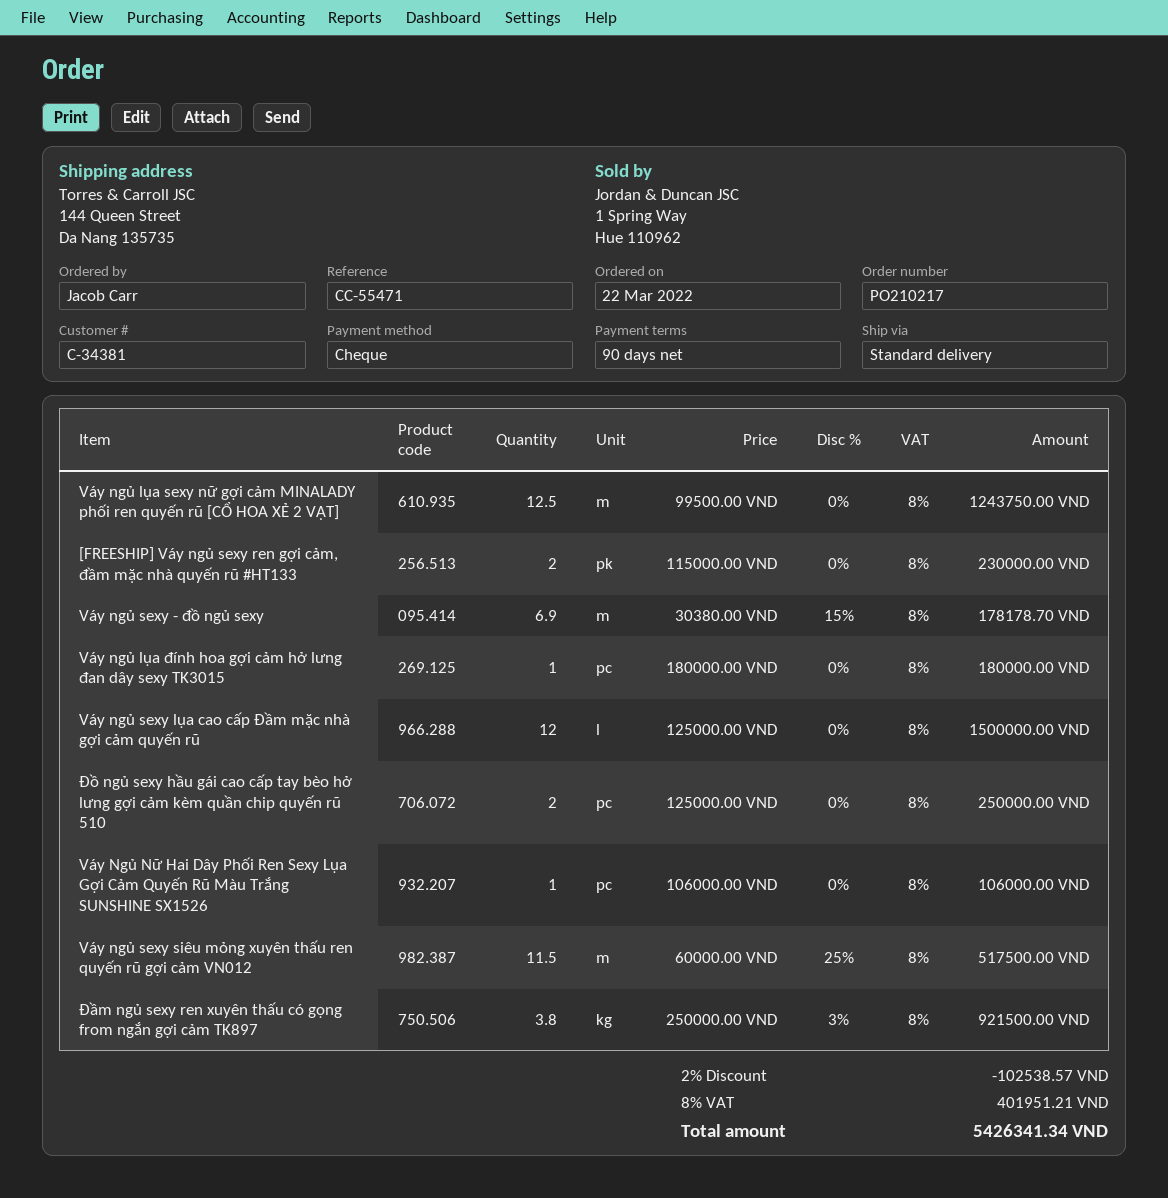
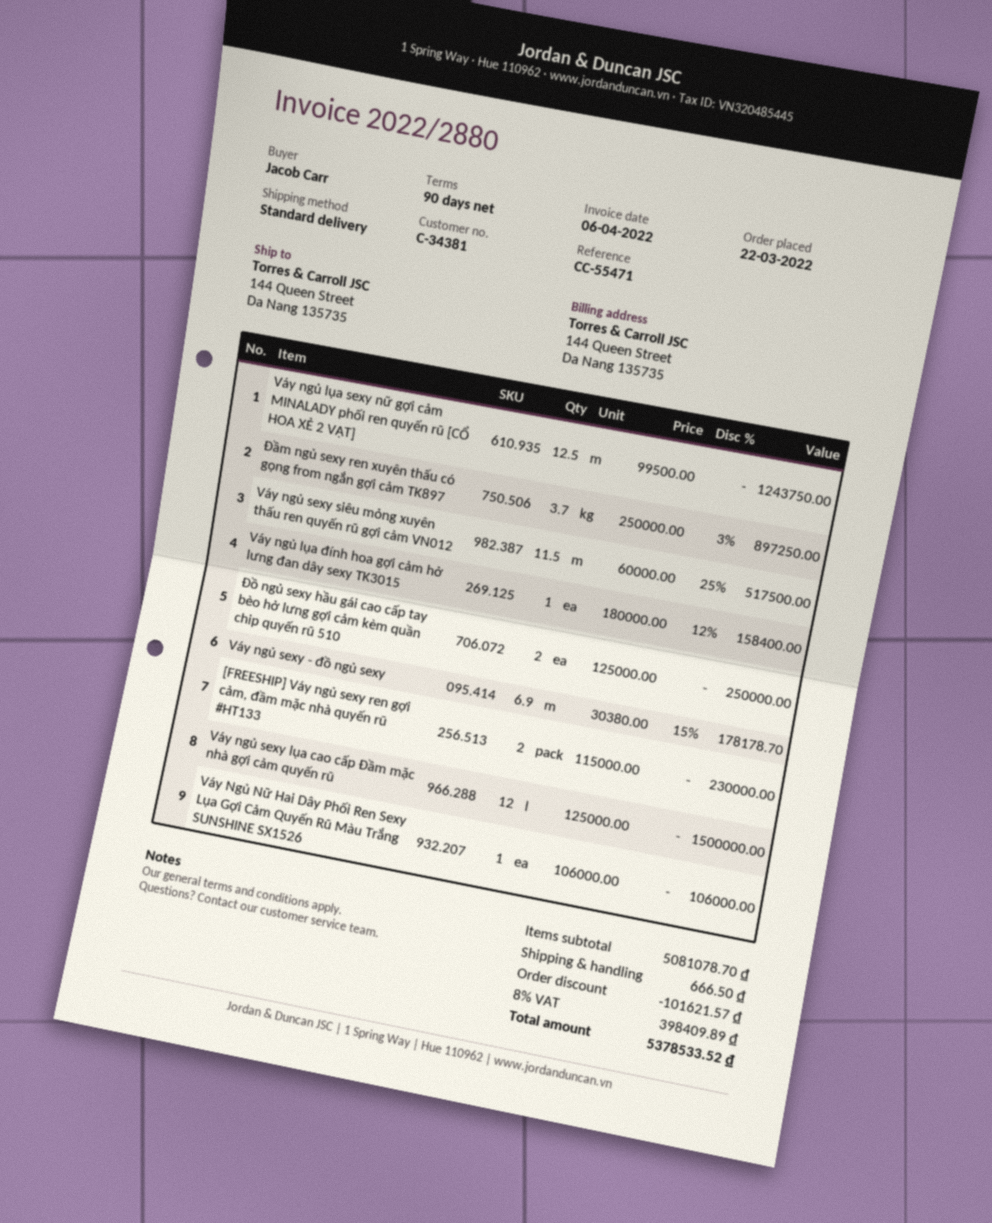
Váy ngủ lụa đính hoa gợi cảm hở lưng đan dây sexy TK3015: 1 x 180000.00 = 180000.00 -> 1 x 180000.00 - 12% = 158400.00
Đầm ngủ sexy ren xuyên thấu có gọng from ngắn gợi cảm TK897: 3.8 x 250000.00 - 3% = 921500.00 -> 3.7 x 250000.00 - 3% = 897250.00
discount: 102538.57 -> 101621.57
shipping: none -> 666.50
tax: 8% = 401951.21 -> 8% = 398409.89
total: 5426341.34 -> 5378533.52

